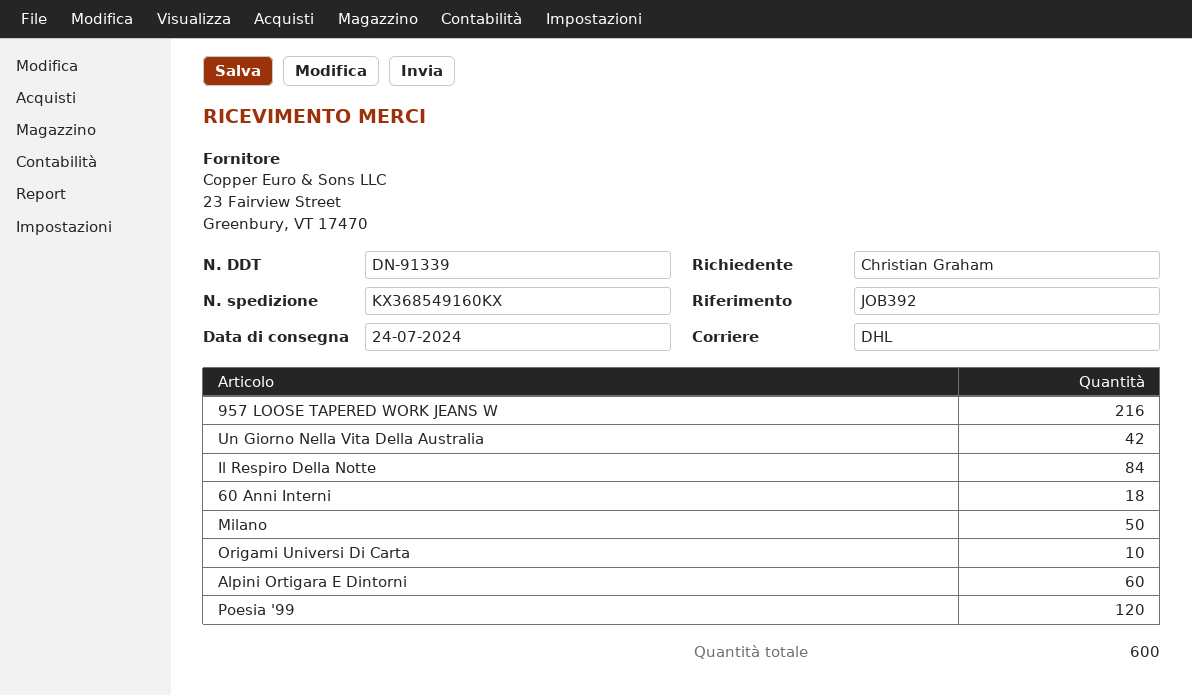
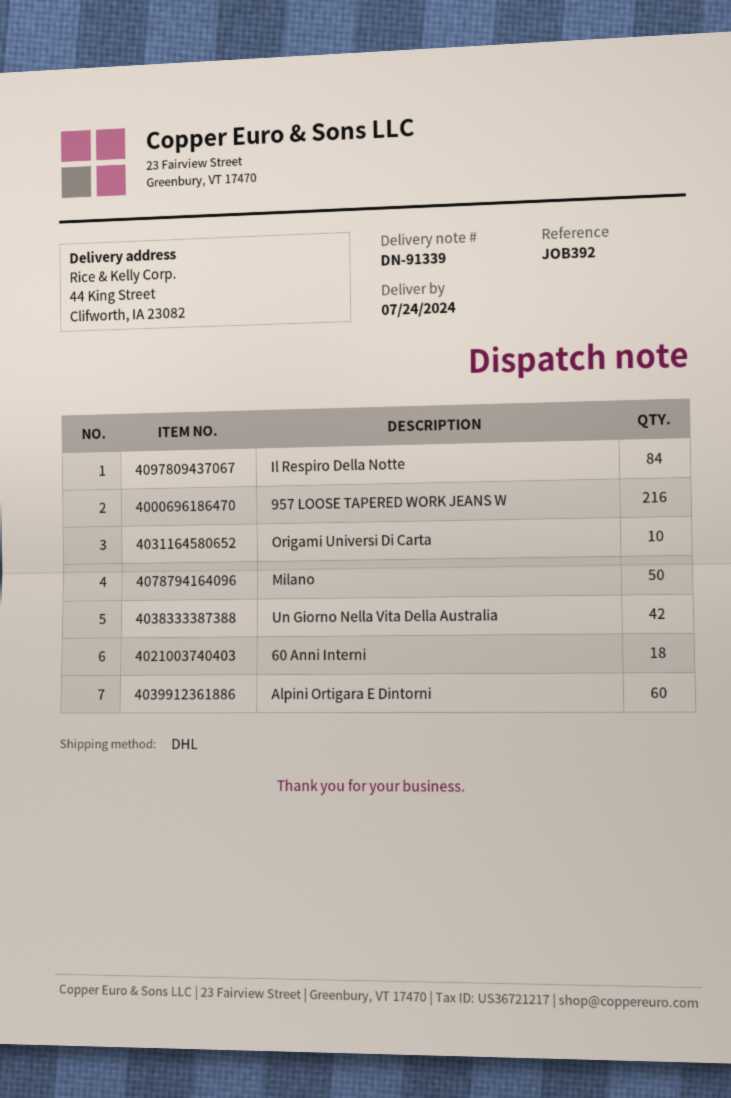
Poesia '99: 120 -> none

